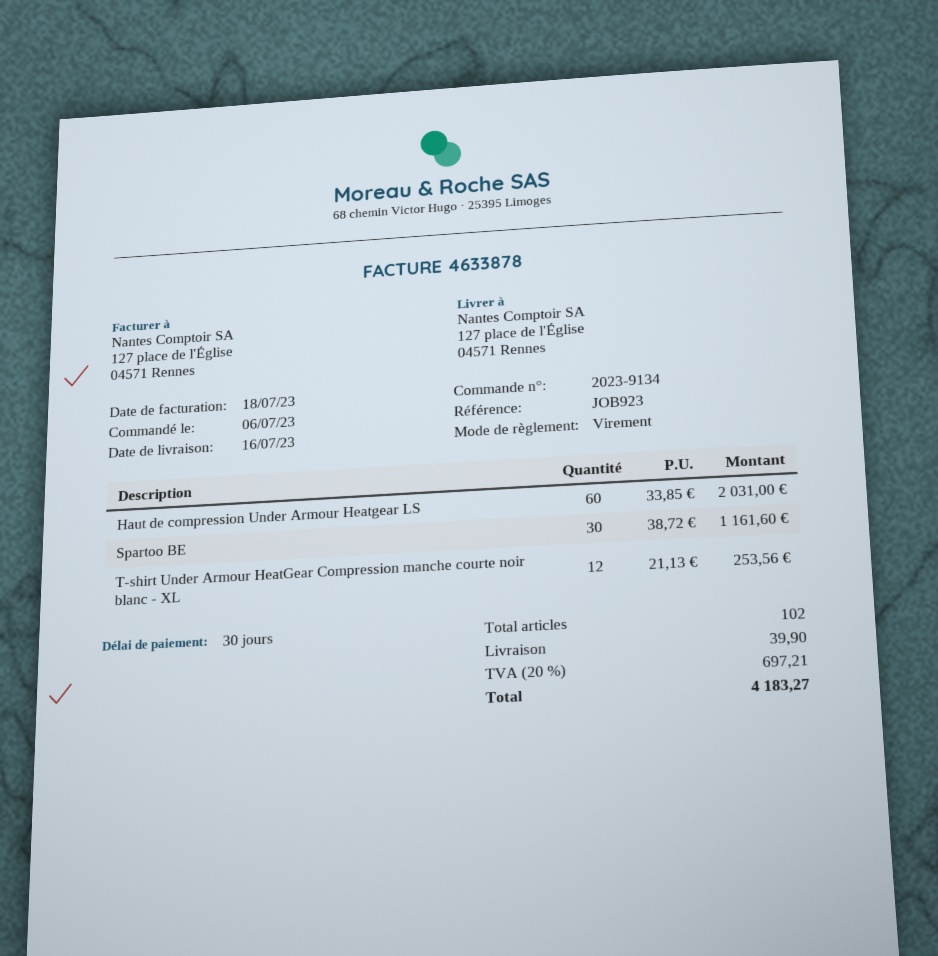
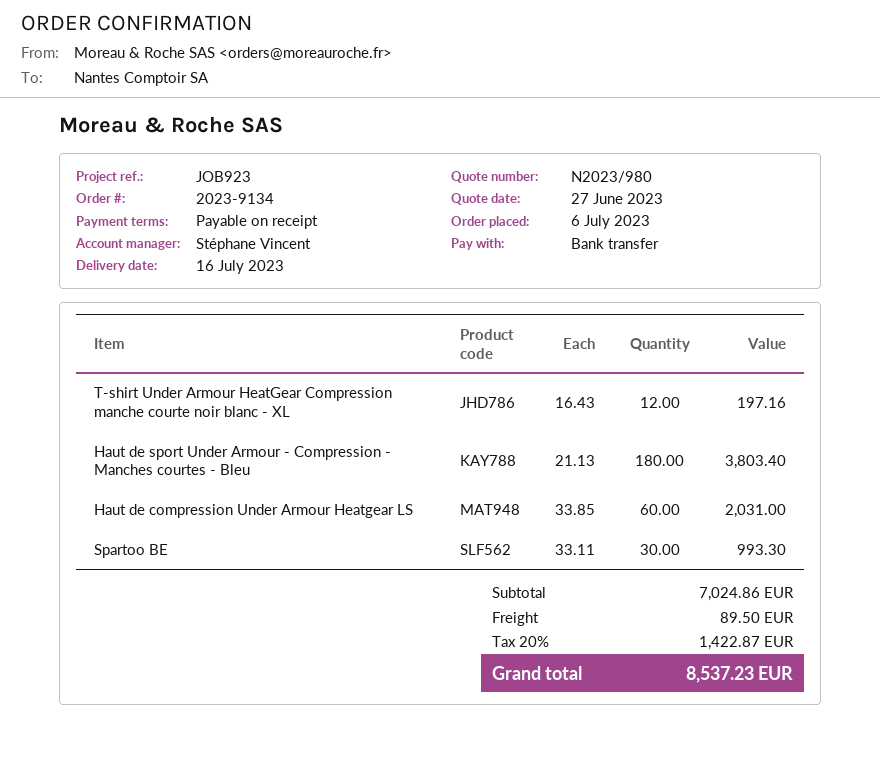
payment terms: 30 days -> on receipt
Spartoo BE: 30 x 38.72 = 1161.60 -> 30 x 33.11 = 993.30
T-shirt Under Armour HeatGear Compression manche courte noir blanc - XL: 12 x 21.13 = 253.56 -> 12 x 16.43 = 197.16
Haut de sport Under Armour - Compression - Manches courtes - Bleu: none -> 180 x 21.13 = 3803.40
shipping: 39.90 -> 89.50
tax: 20% = 697.21 -> 20% = 1422.87
total: 4183.27 -> 8537.23

